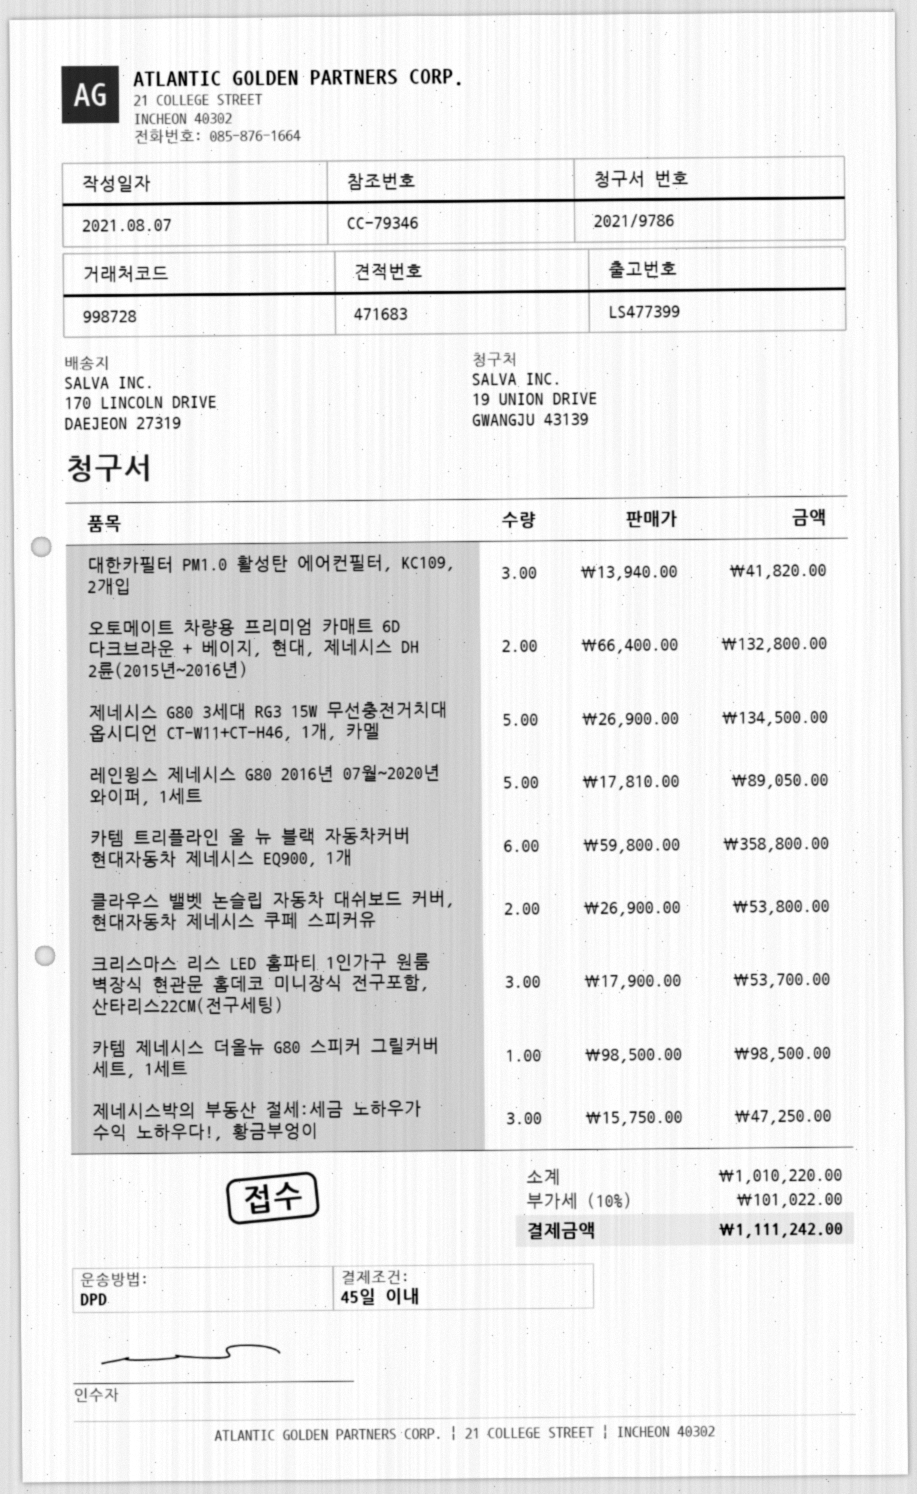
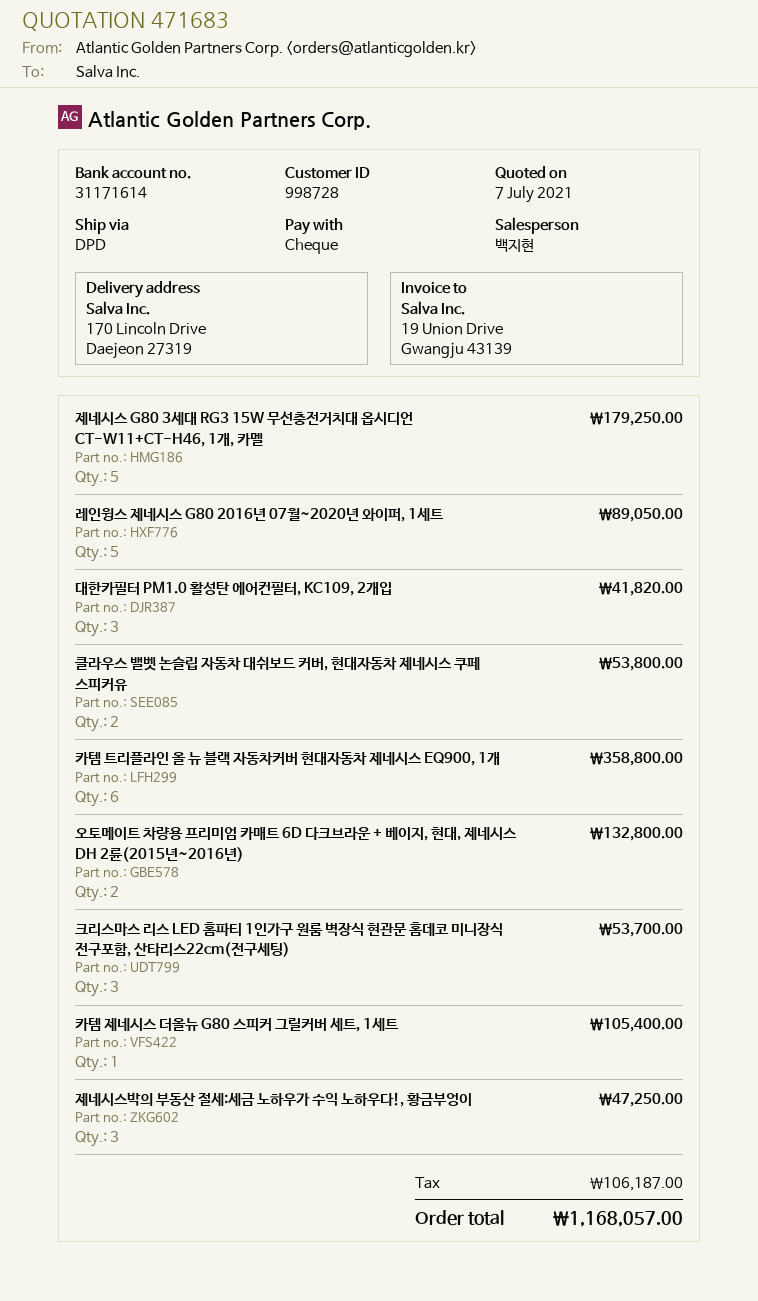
제네시스 G80 3세대 RG3 15W 무선충전거치대 옵시디언 CT-W11+CT-H46, 1개, 카멜: 5 for 134500.00 -> 5 for 179250.00
카템 제네시스 더올뉴 G80 스피커 그릴커버 세트, 1세트: 1 for 98500.00 -> 1 for 105400.00
tax: 101022.00 -> 106187.00
total: 1111242.00 -> 1168057.00

